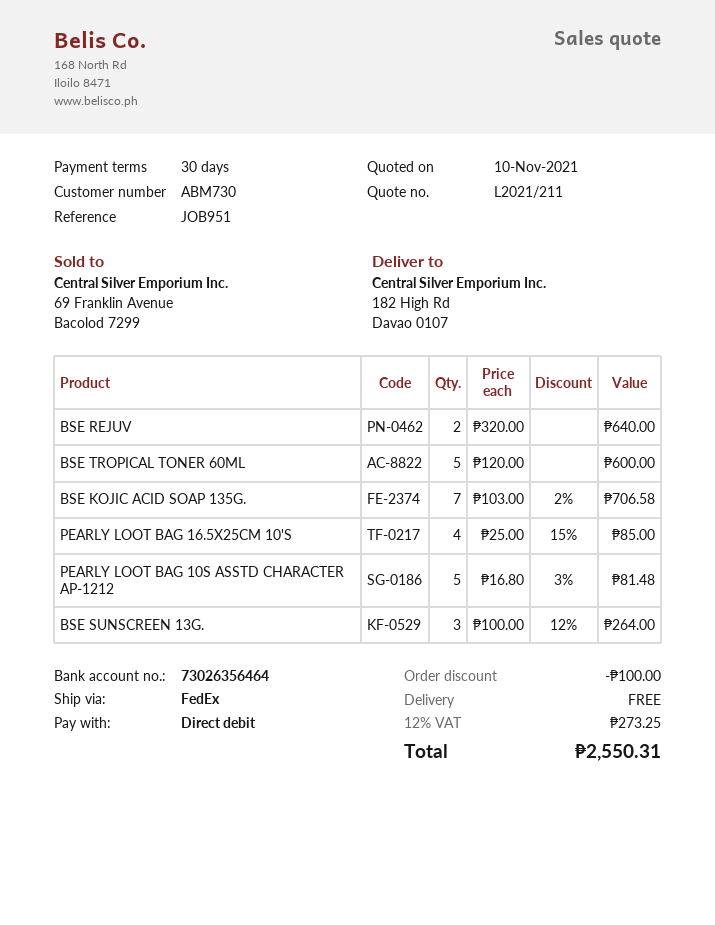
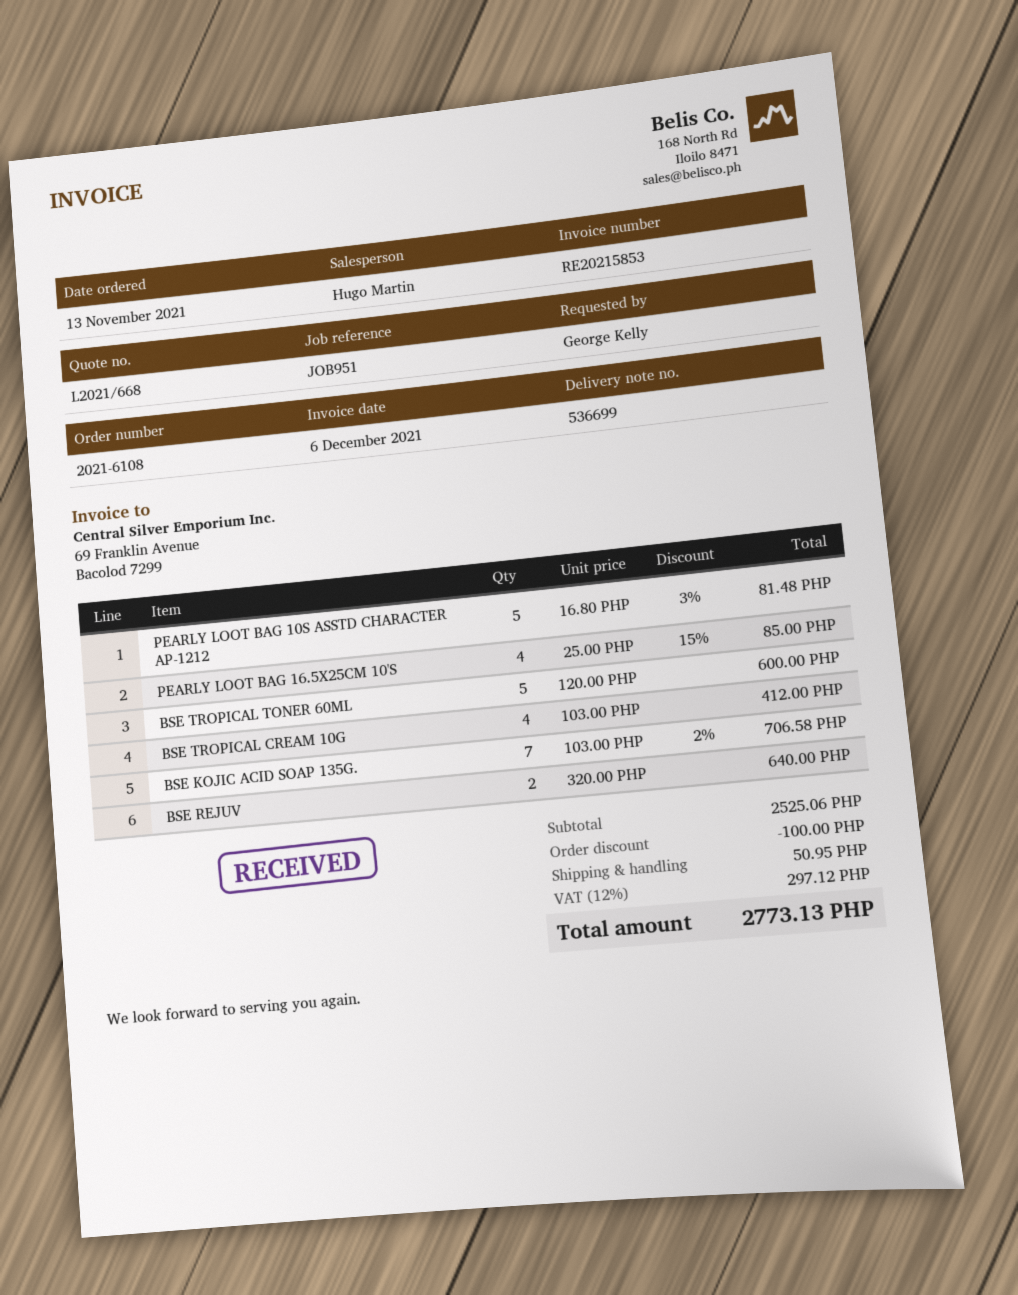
quote number: L2021/211 -> L2021/668
BSE SUNSCREEN 13G.: 3 x 100.00 - 12% = 264.00 -> none
BSE TROPICAL CREAM 10G: none -> 4 x 103.00 = 412.00
shipping: 0.00 -> 50.95
tax: 12% = 273.25 -> 12% = 297.12
total: 2550.31 -> 2773.13

